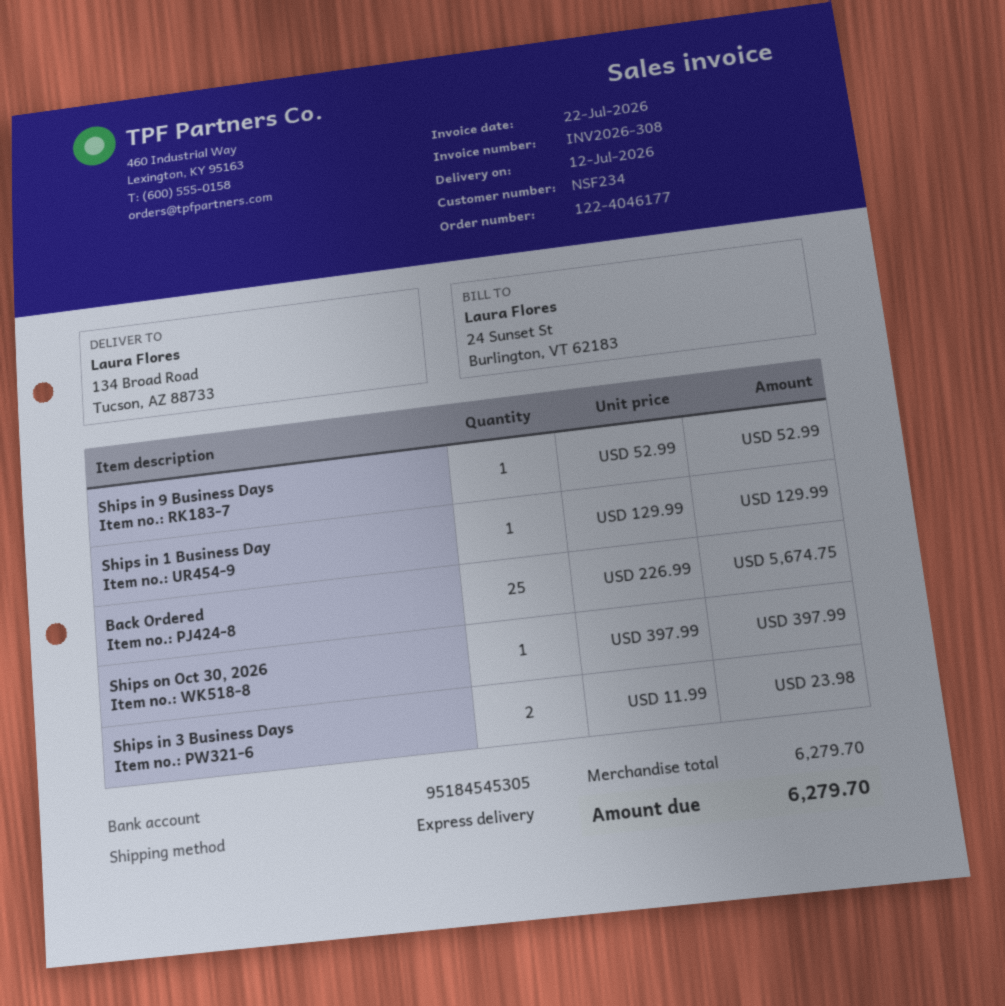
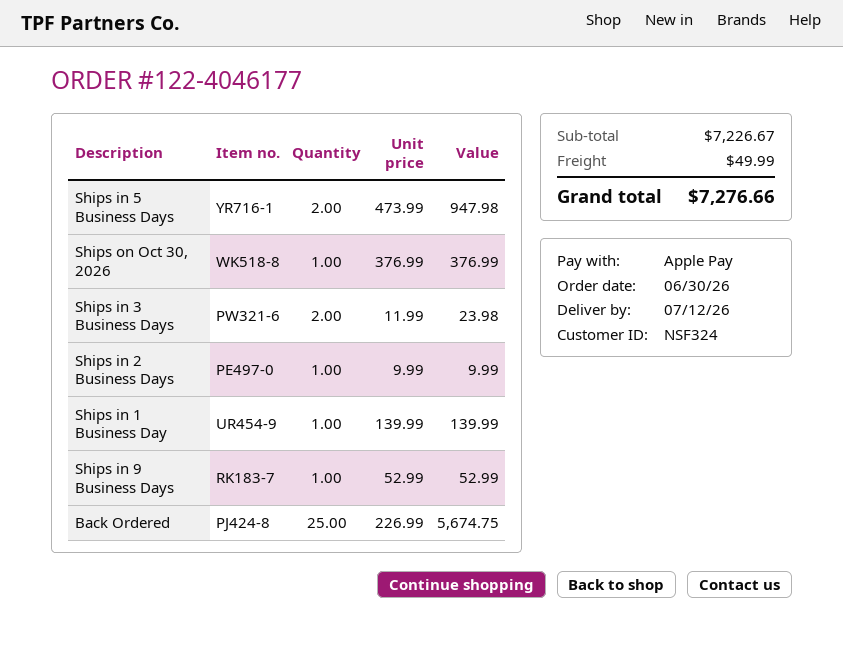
customer number: NSF234 -> NSF324
Ships in 1 Business Day: 1 x 129.99 = 129.99 -> 1 x 139.99 = 139.99
Ships on Oct 30, 2026: 1 x 397.99 = 397.99 -> 1 x 376.99 = 376.99
Ships in 5 Business Days: none -> 2 x 473.99 = 947.98
Ships in 2 Business Days: none -> 1 x 9.99 = 9.99
subtotal: 6279.70 -> 7226.67
shipping: none -> 49.99
total: 6279.70 -> 7276.66

